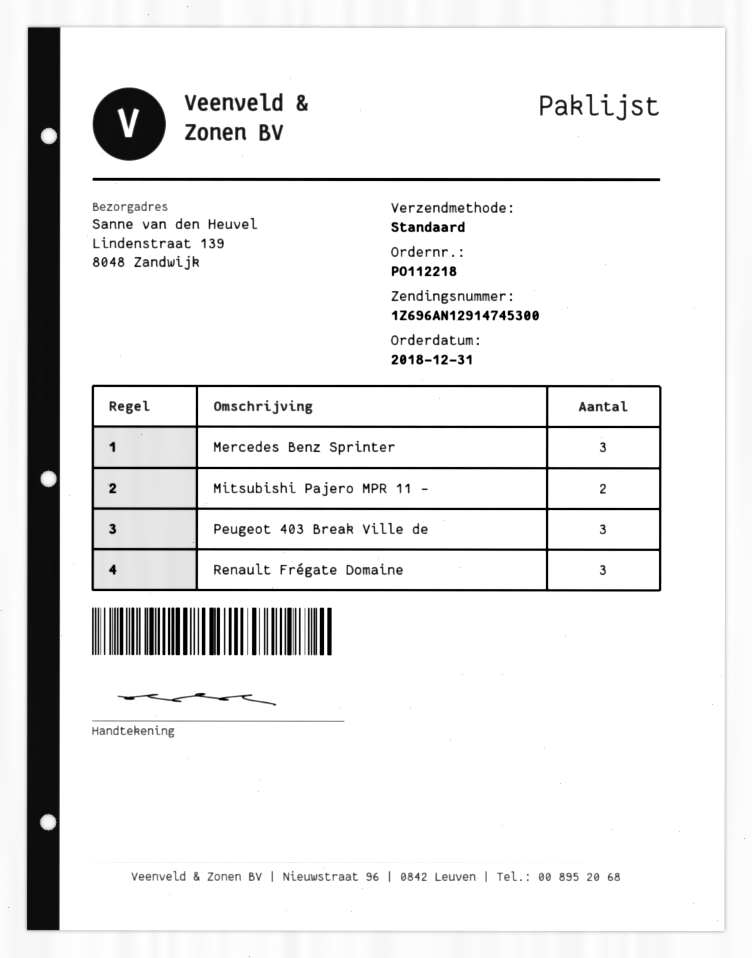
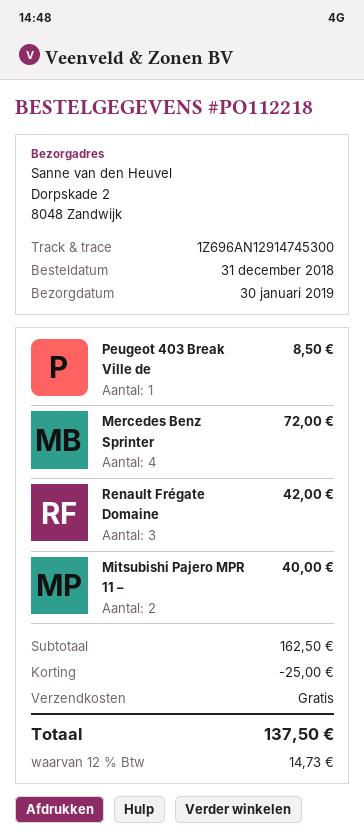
ship to: Lindenstraat 139, 8048 Zandwijk -> Dorpskade 2, 8048 Zandwijk
Mercedes Benz Sprinter: 3 -> 4
Peugeot 403 Break Ville de: 3 -> 1

